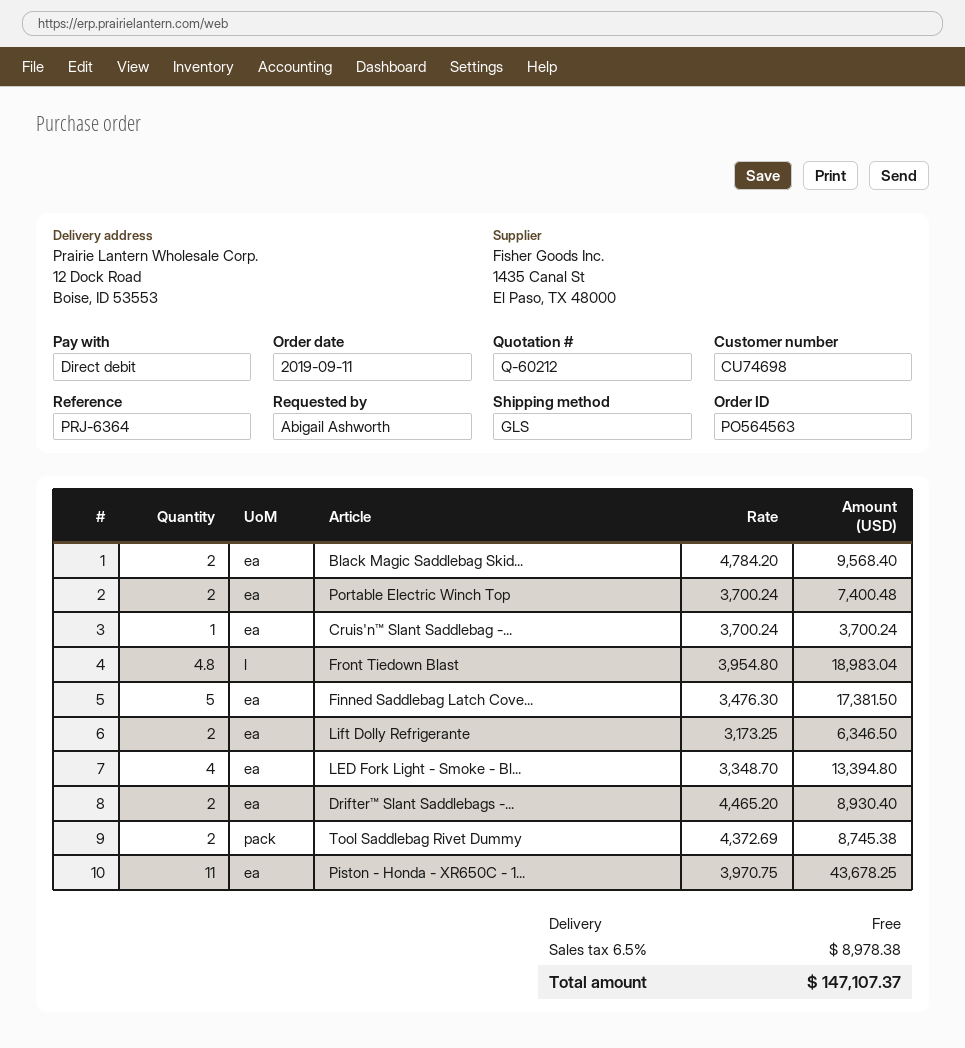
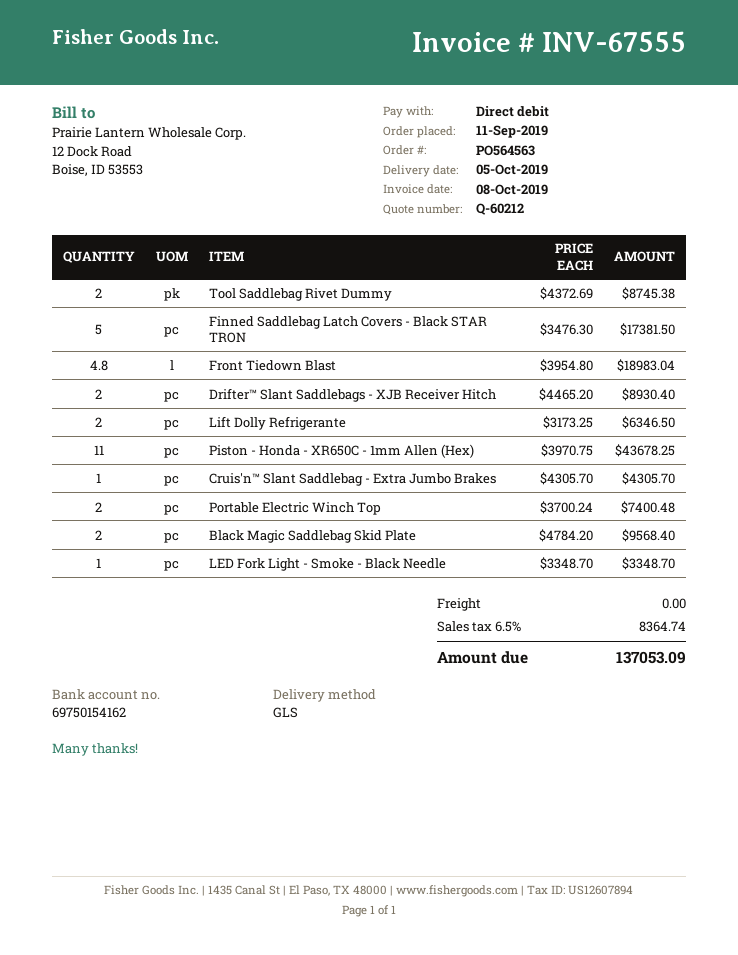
Cruis'n™ Slant Saddlebag -...: 1 x 3700.24 = 3700.24 -> 1 x 4305.70 = 4305.70
LED Fork Light - Smoke - Bl...: 4 x 3348.70 = 13394.80 -> 1 x 3348.70 = 3348.70
tax: 6.5% = 8978.38 -> 6.5% = 8364.74
total: 147107.37 -> 137053.09

